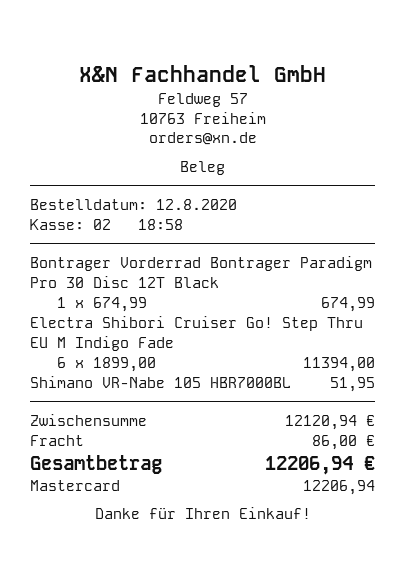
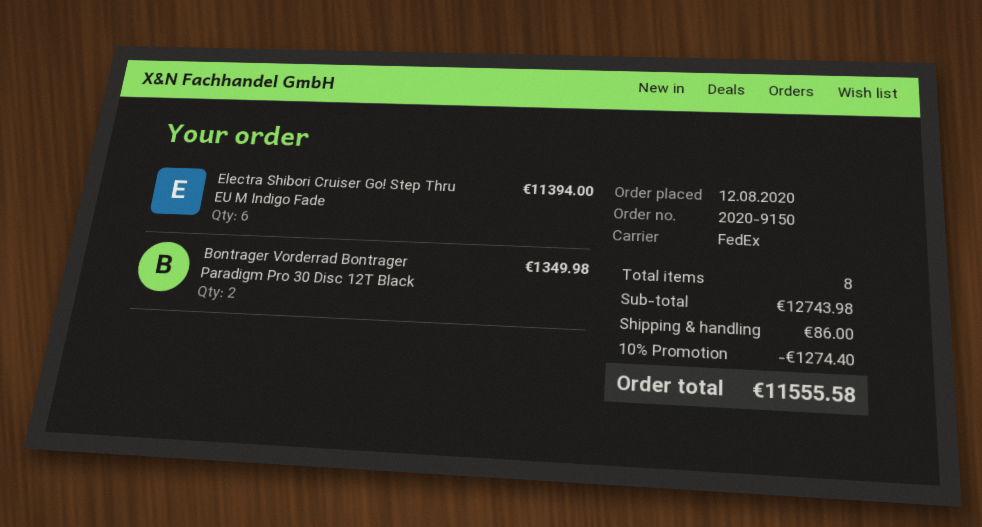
Bontrager Vorderrad Bontrager Paradigm Pro 30 Disc 12T Black: 1 for 674.99 -> 2 for 1349.98
Shimano VR-Nabe 105 HBR7000BL: 1 for 51.95 -> none
subtotal: 12120.94 -> 12743.98
discount: none -> 10% = 1274.40
total: 12206.94 -> 11555.58

